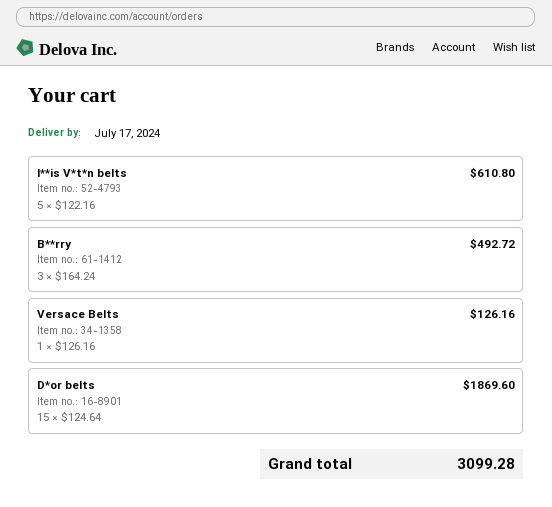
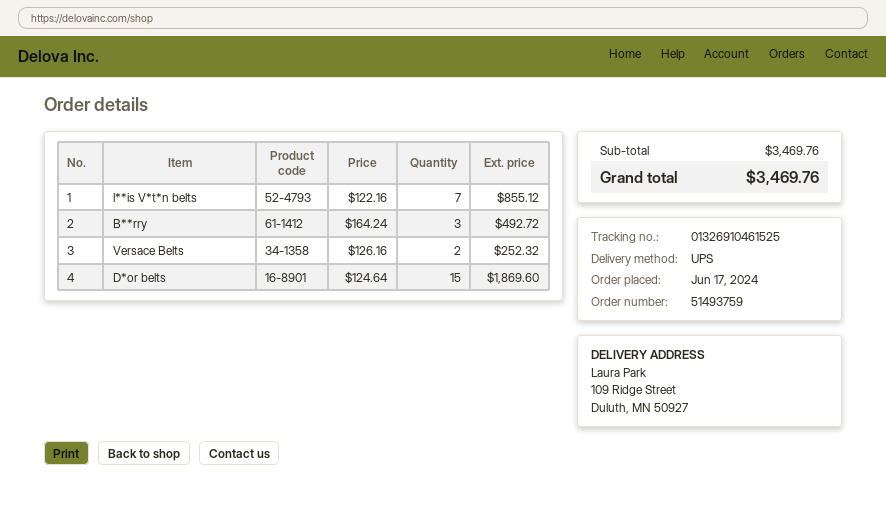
l**is V*t*n belts: 5 x 122.16 = 610.80 -> 7 x 122.16 = 855.12
Versace Belts: 1 x 126.16 = 126.16 -> 2 x 126.16 = 252.32
total: 3099.28 -> 3469.76

